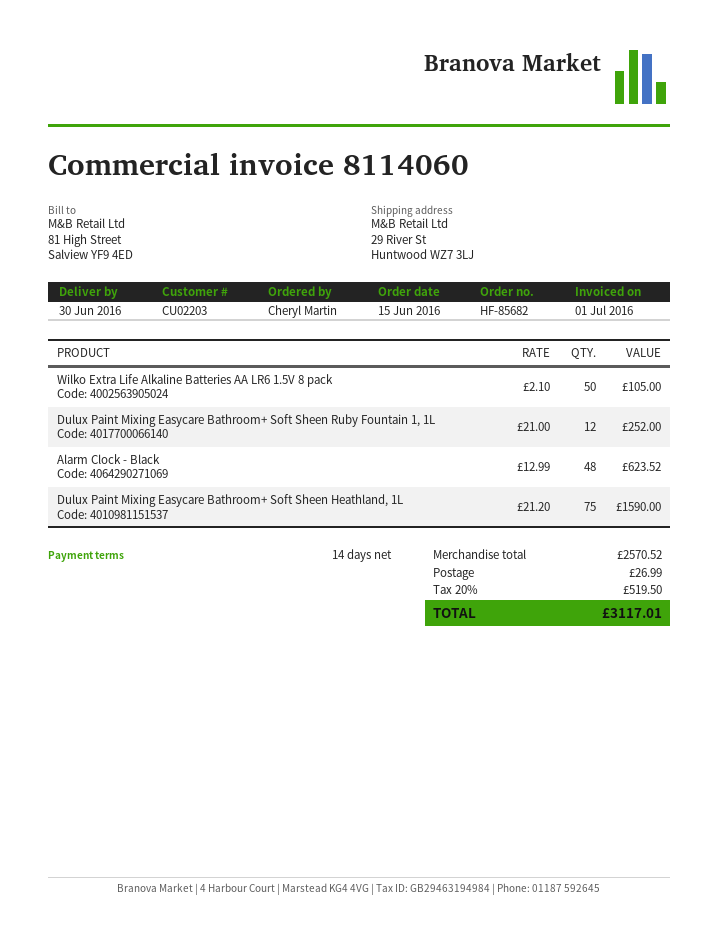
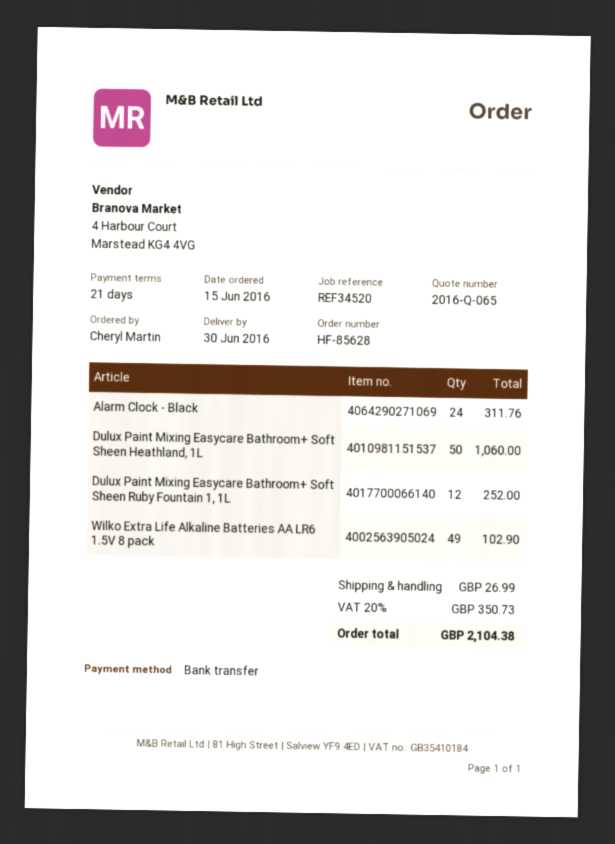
order number: HF-85682 -> HF-85628
payment terms: 14 days -> 21 days
Wilko Extra Life Alkaline Batteries AA LR6 1.5V 8 pack: 50 for 105.00 -> 49 for 102.90
Alarm Clock - Black: 48 for 623.52 -> 24 for 311.76
Dulux Paint Mixing Easycare Bathroom+ Soft Sheen Heathland, 1L: 75 for 1590.00 -> 50 for 1060.00
tax: 20% = 519.50 -> 20% = 350.73
total: 3117.01 -> 2104.38

